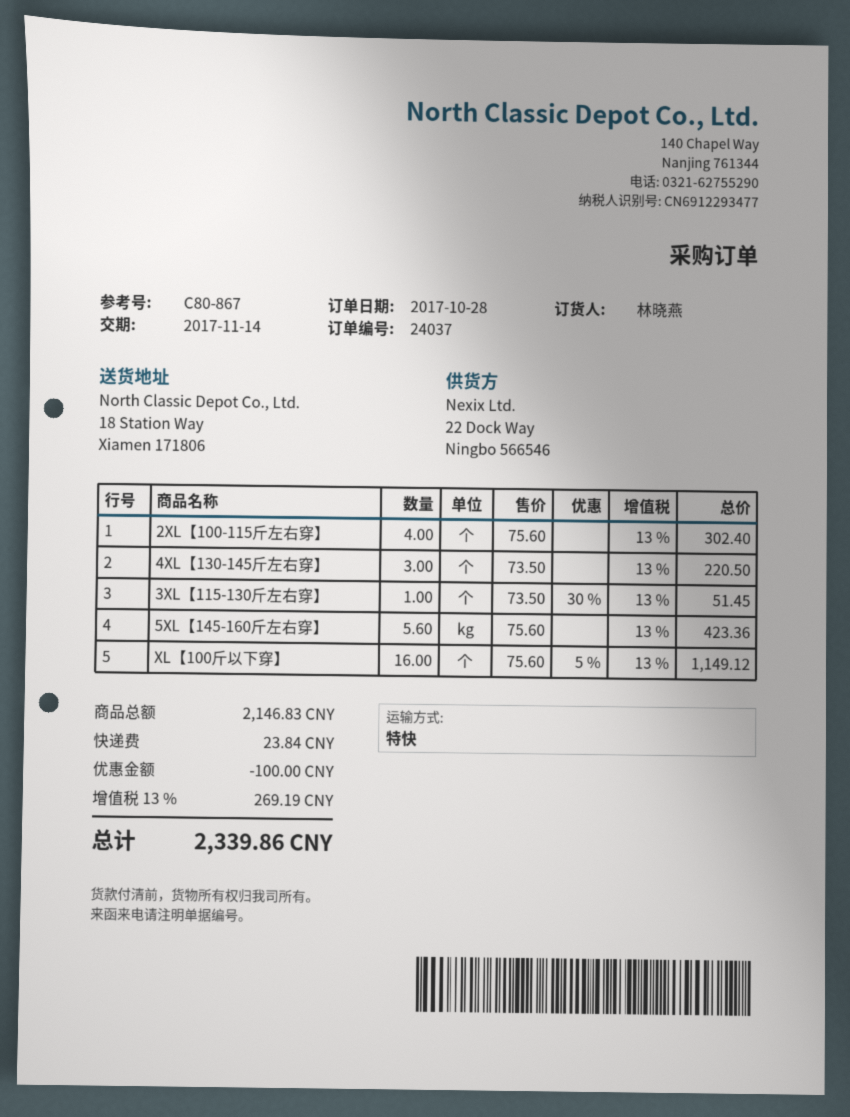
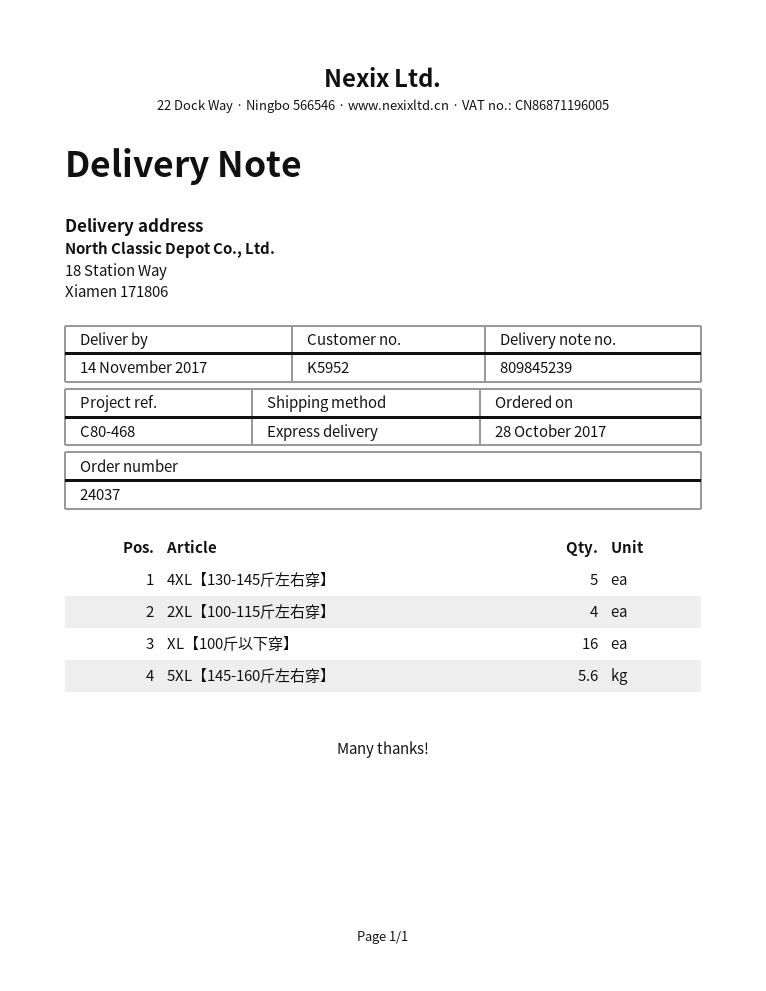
reference: C80-867 -> C80-468
4XL【130-145斤左右穿】: 3 -> 5
3XL【115-130斤左右穿】: 1 -> none

